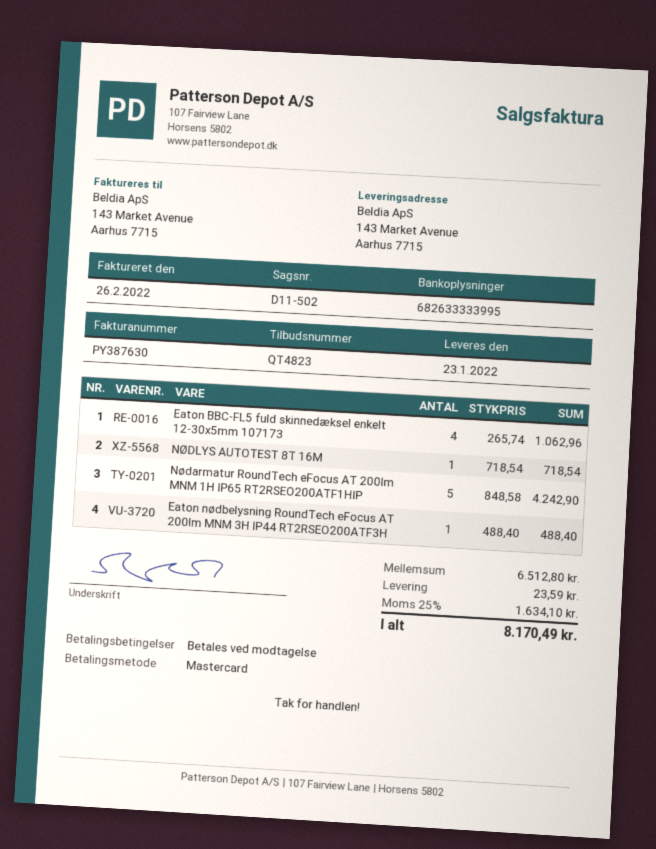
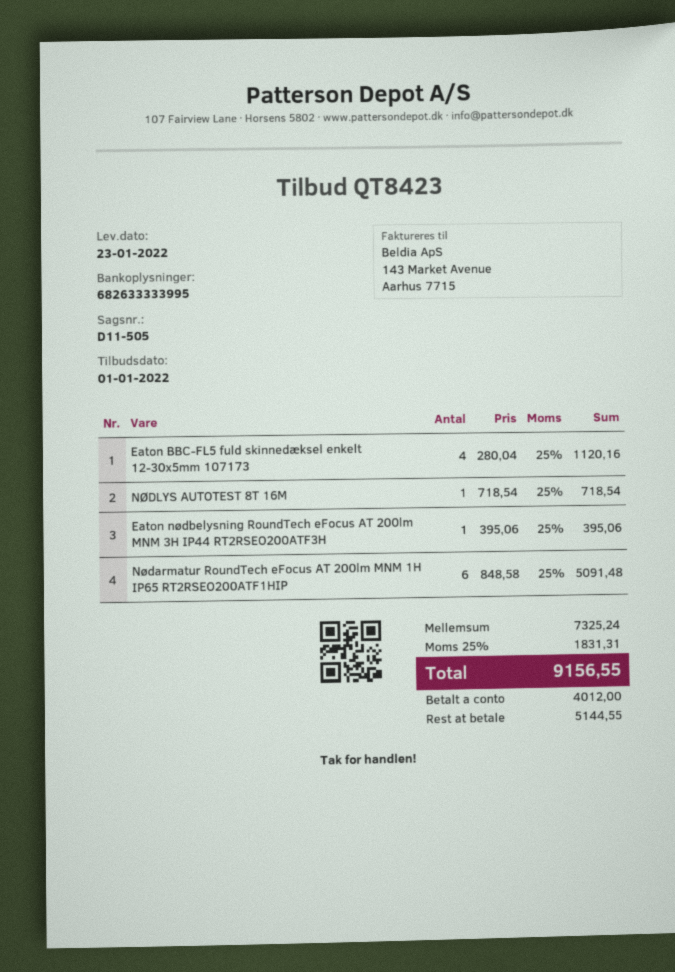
quote number: QT4823 -> QT8423
reference: D11-502 -> D11-505
Eaton BBC-FL5 fuld skinnedæksel enkelt 12-30x5mm 107173: 4 x 265.74 = 1062.96 -> 4 x 280.04 = 1120.16
Nødarmatur RoundTech eFocus AT 200lm MNM 1H IP65 RT2RSEO200ATF1HIP: 5 x 848.58 = 4242.90 -> 6 x 848.58 = 5091.48
Eaton nødbelysning RoundTech eFocus AT 200lm MNM 3H IP44 RT2RSEO200ATF3H: 1 x 488.40 = 488.40 -> 1 x 395.06 = 395.06
subtotal: 6512.80 -> 7325.24
shipping: 23.59 -> none
tax: 25% = 1634.10 -> 25% = 1831.31
total: 8170.49 -> 9156.55

